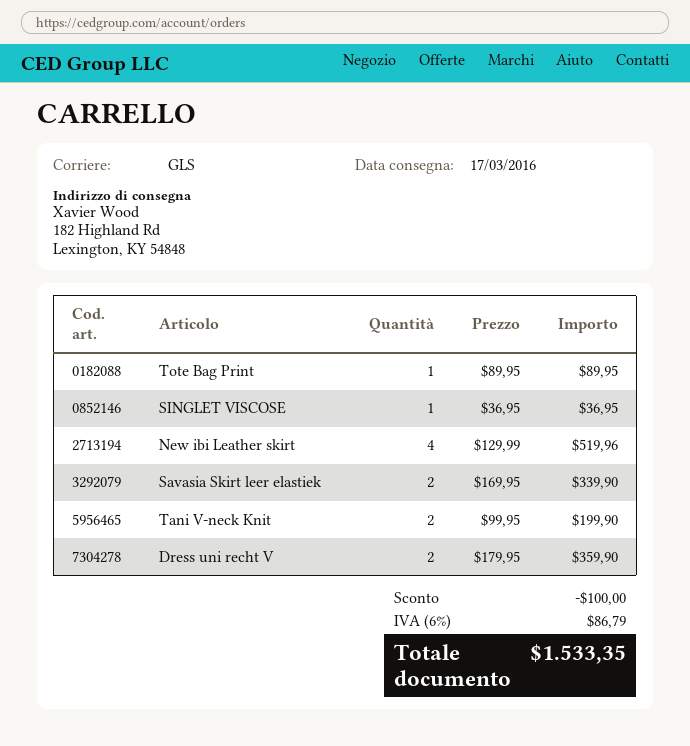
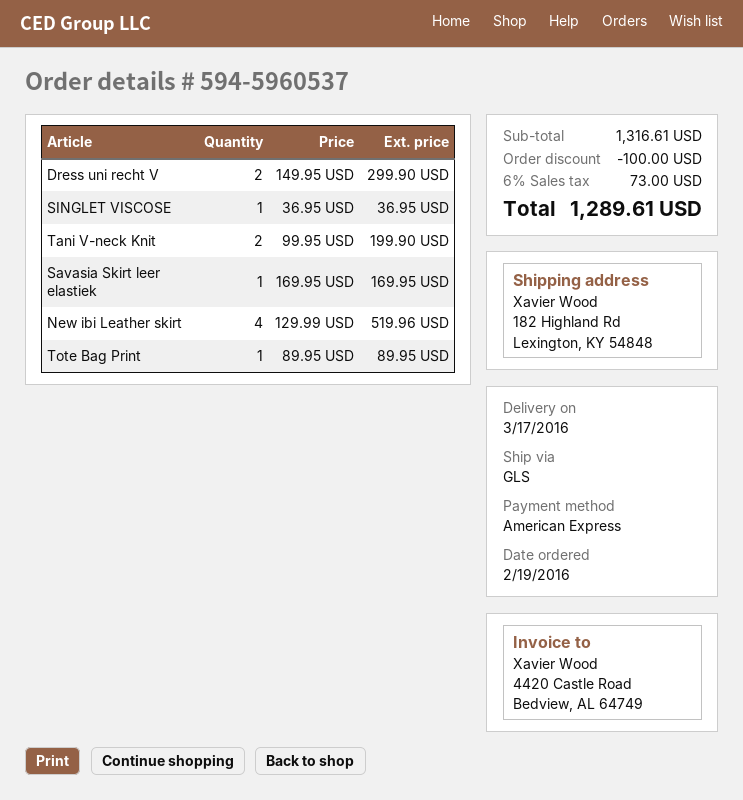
Savasia Skirt leer elastiek: 2 x 169.95 = 339.90 -> 1 x 169.95 = 169.95
Dress uni recht V: 2 x 179.95 = 359.90 -> 2 x 149.95 = 299.90
tax: 6% = 86.79 -> 6% = 73.00
total: 1533.35 -> 1289.61

